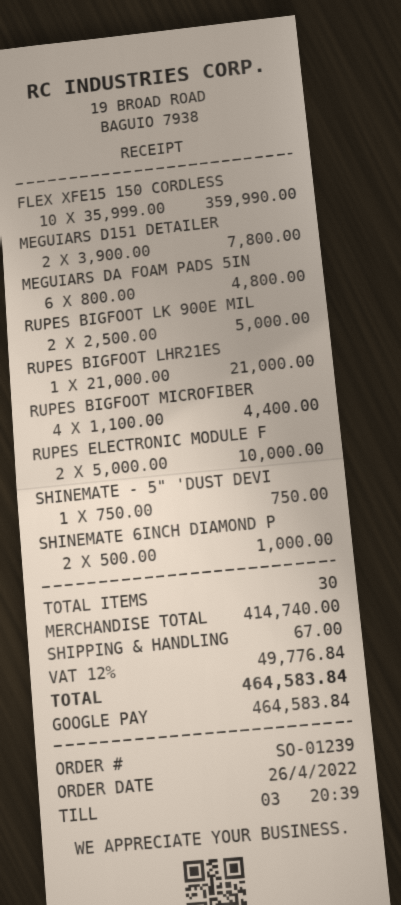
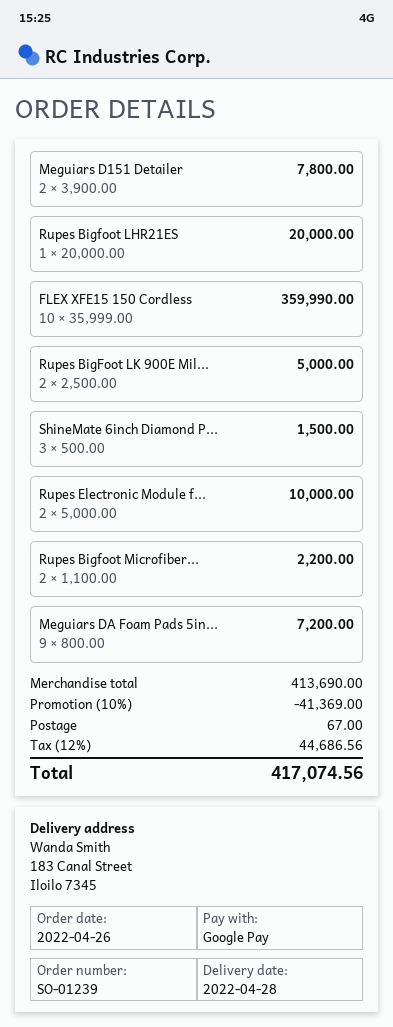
MEGUIARS DA FOAM PADS 5IN: 6 x 800.00 = 4800.00 -> 9 x 800.00 = 7200.00
RUPES BIGFOOT LHR21ES: 1 x 21000.00 = 21000.00 -> 1 x 20000.00 = 20000.00
RUPES BIGFOOT MICROFIBER: 4 x 1100.00 = 4400.00 -> 2 x 1100.00 = 2200.00
SHINEMATE - 5" 'DUST DEVI: 1 x 750.00 = 750.00 -> none
SHINEMATE 6INCH DIAMOND P: 2 x 500.00 = 1000.00 -> 3 x 500.00 = 1500.00
subtotal: 414740.00 -> 413690.00
discount: none -> 10% = 41369.00
tax: 12% = 49776.84 -> 12% = 44686.56
total: 464583.84 -> 417074.56

